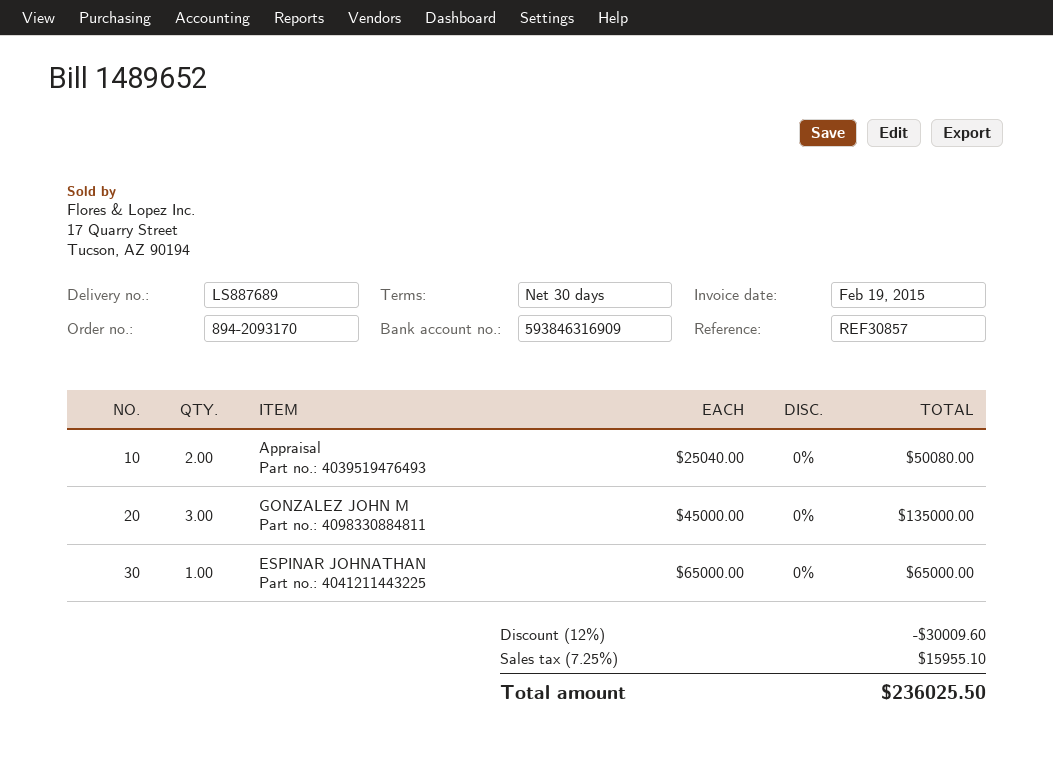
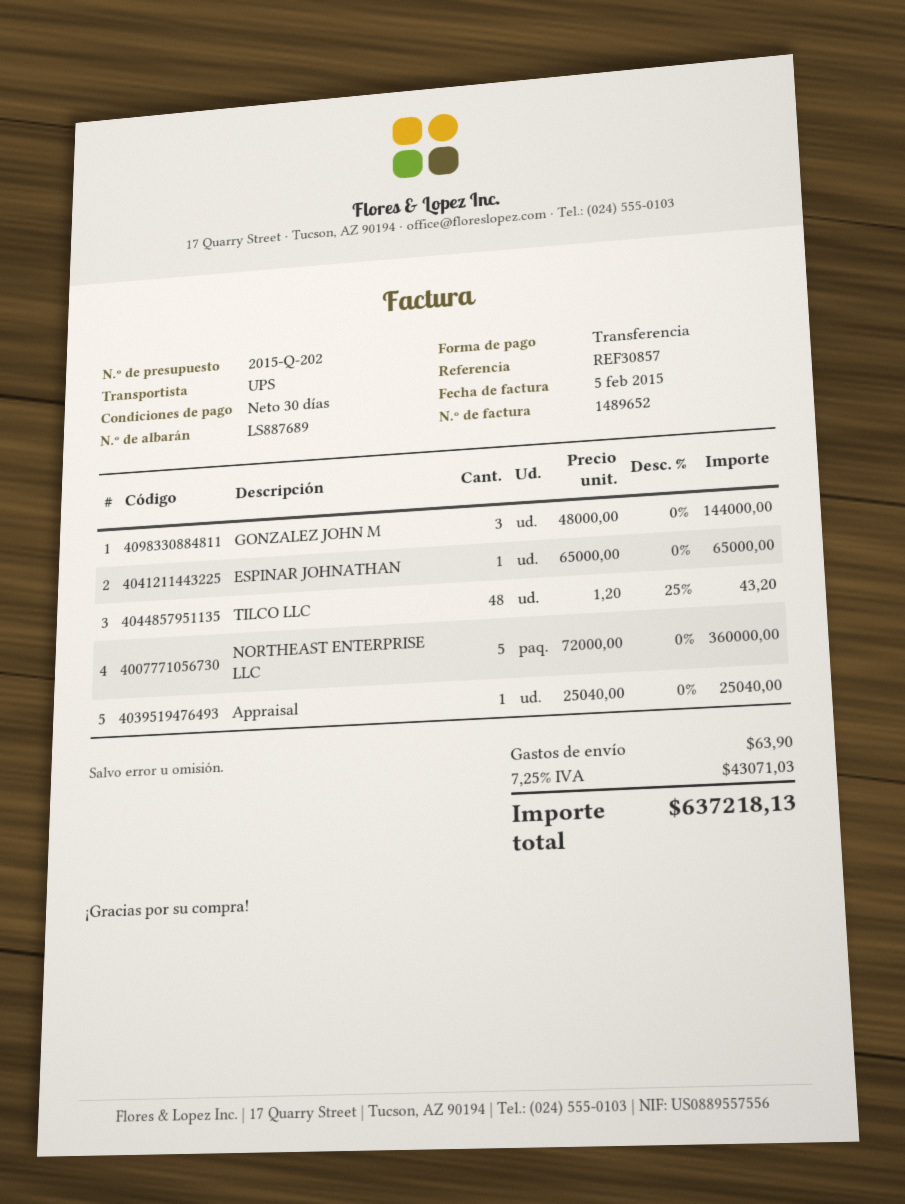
invoice date: 2015-02-19 -> 2015-02-05
Appraisal: 2 x 25040.00 = 50080.00 -> 1 x 25040.00 = 25040.00
GONZALEZ JOHN M: 3 x 45000.00 = 135000.00 -> 3 x 48000.00 = 144000.00
TILCO LLC: none -> 48 x 1.20 - 25% = 43.20
NORTHEAST ENTERPRISE LLC: none -> 5 x 72000.00 = 360000.00
discount: 12% = 30009.60 -> none
shipping: none -> 63.90
tax: 7.25% = 15955.10 -> 7.25% = 43071.03
total: 236025.50 -> 637218.13

